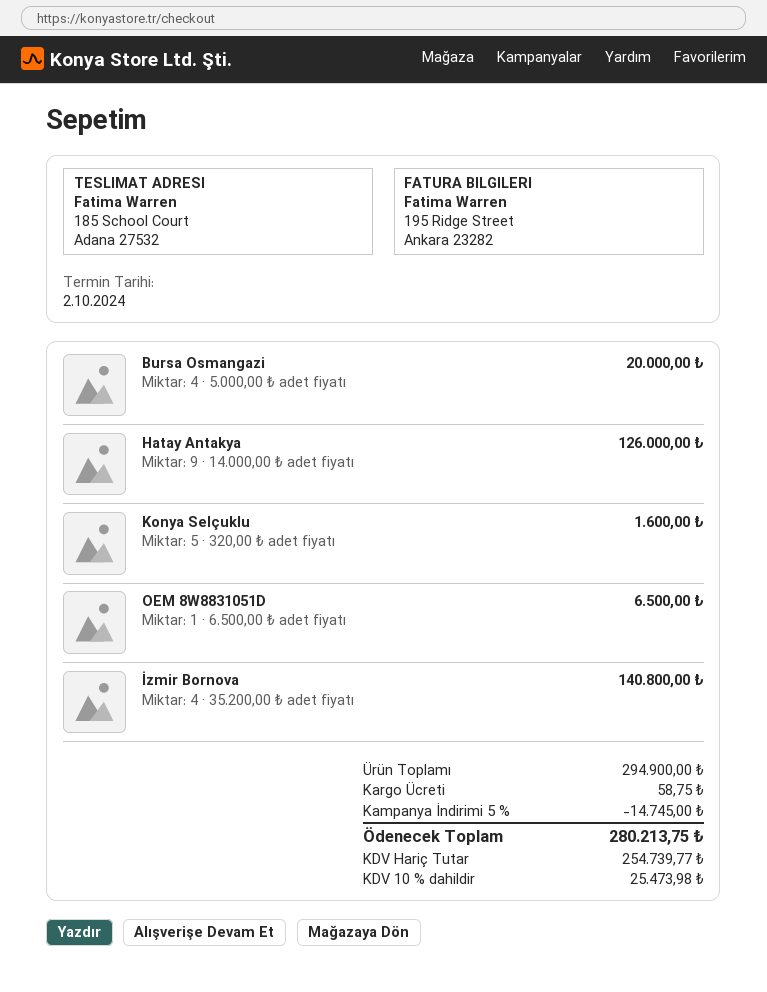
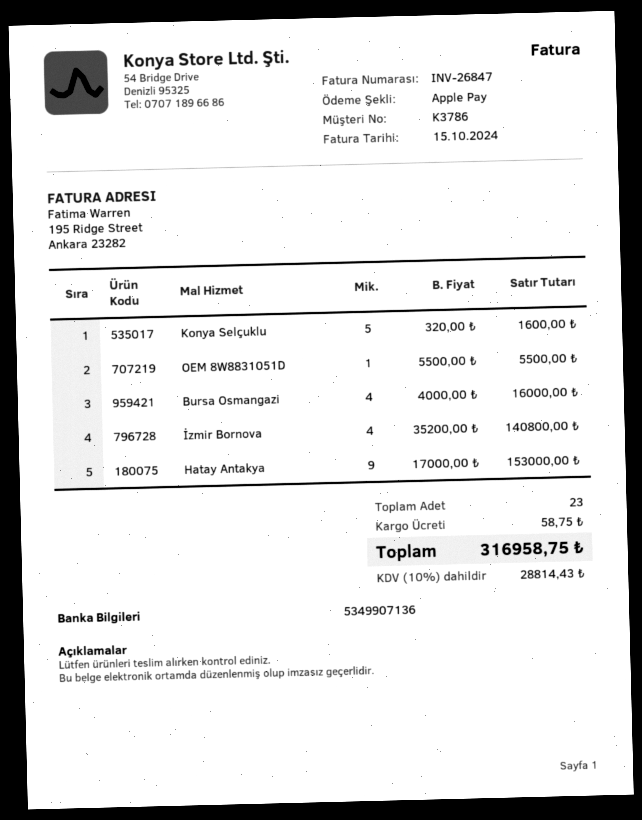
Bursa Osmangazi: 4 x 5000.00 = 20000.00 -> 4 x 4000.00 = 16000.00
Hatay Antakya: 9 x 14000.00 = 126000.00 -> 9 x 17000.00 = 153000.00
OEM 8W8831051D: 1 x 6500.00 = 6500.00 -> 1 x 5500.00 = 5500.00
discount: 5% = 14745.00 -> none
tax: 10% = 25473.98 -> 10% = 28814.43
total: 280213.75 -> 316958.75

